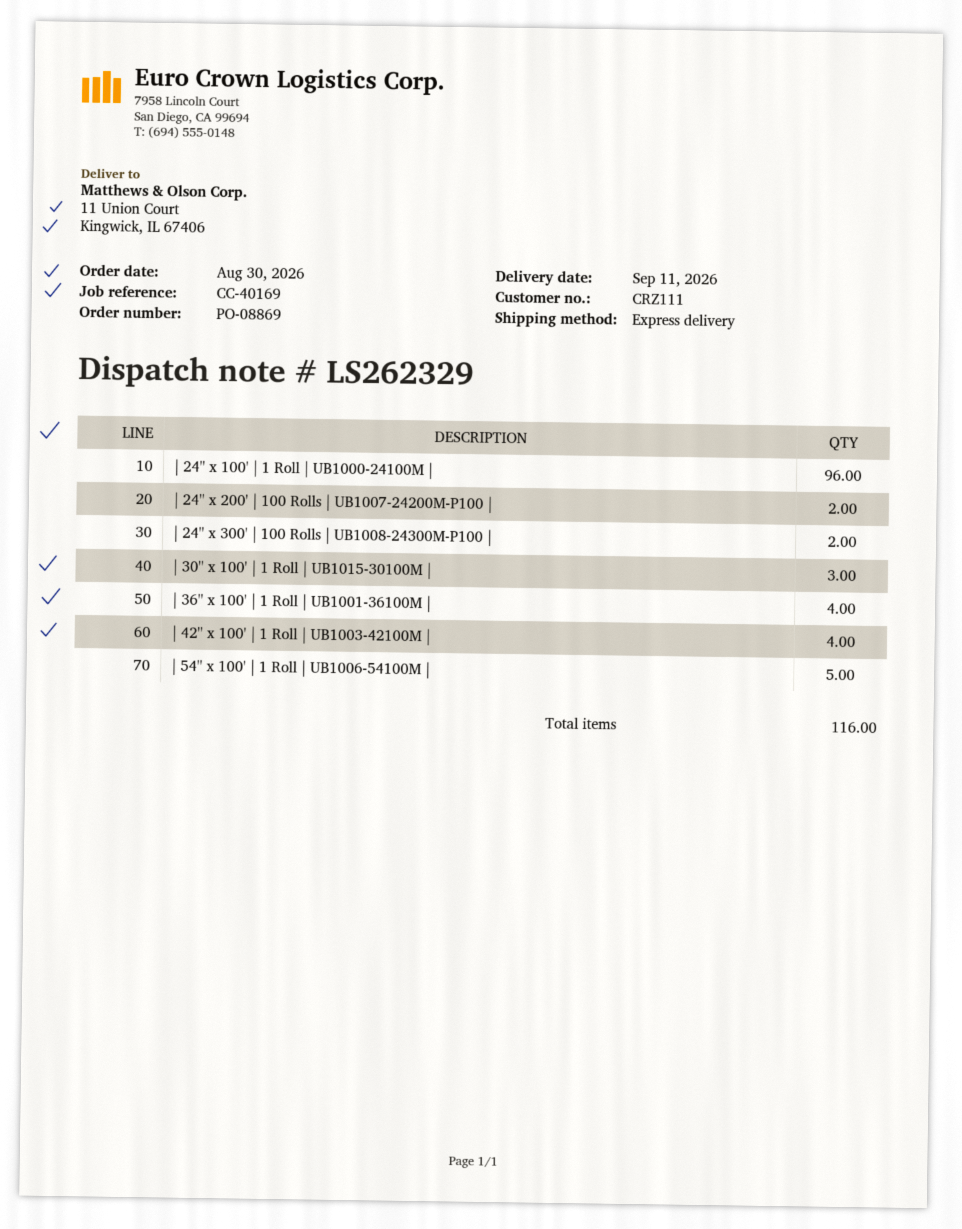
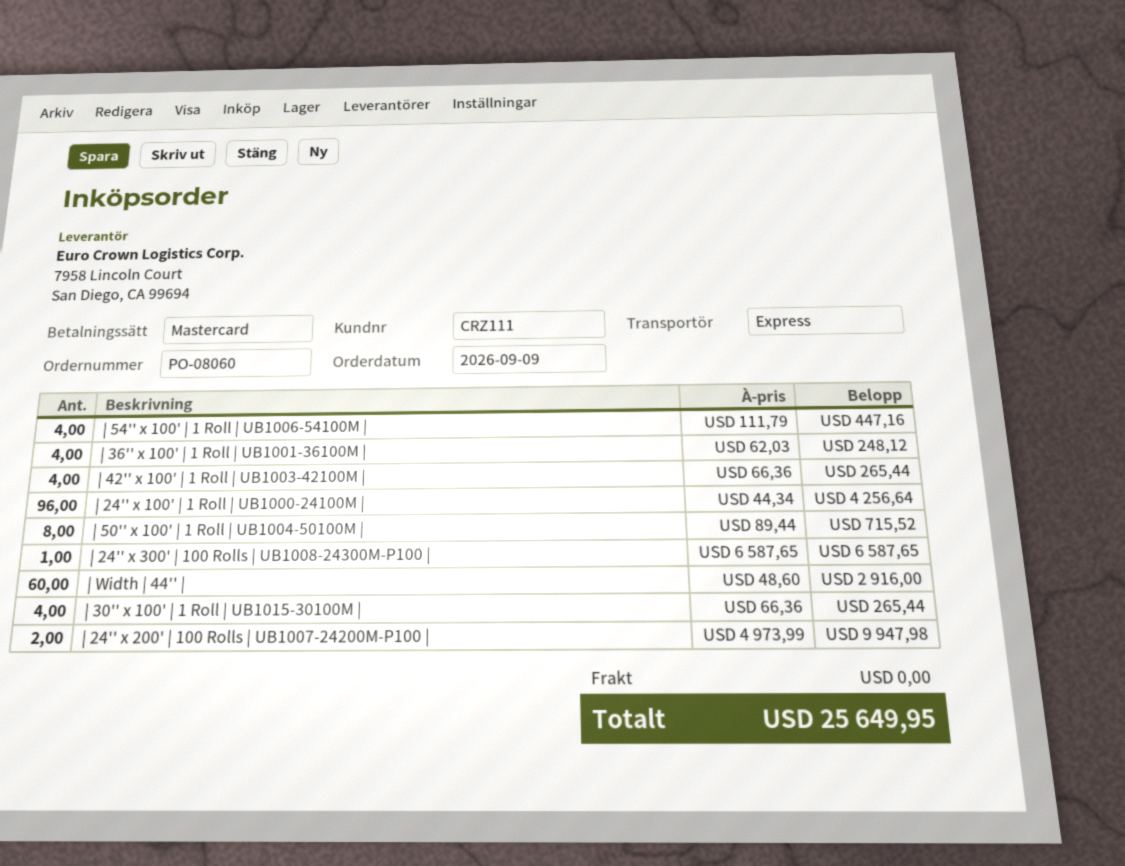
order number: PO-08869 -> PO-08060
order date: 2026-08-30 -> 2026-09-09
| 24'' x 300' | 100 Rolls | UB1008-24300M-P100 |: 2 -> 1
| 30'' x 100' | 1 Roll | UB1015-30100M |: 3 -> 4
| 54'' x 100' | 1 Roll | UB1006-54100M |: 5 -> 4
| 50'' x 100' | 1 Roll | UB1004-50100M |: none -> 8
| Width | 44'' |: none -> 60

